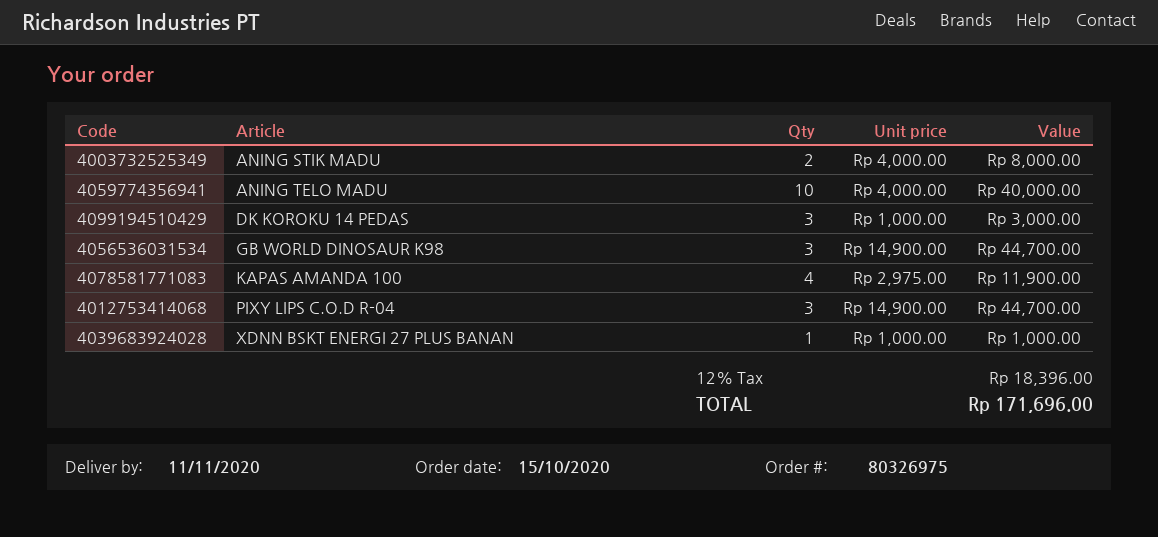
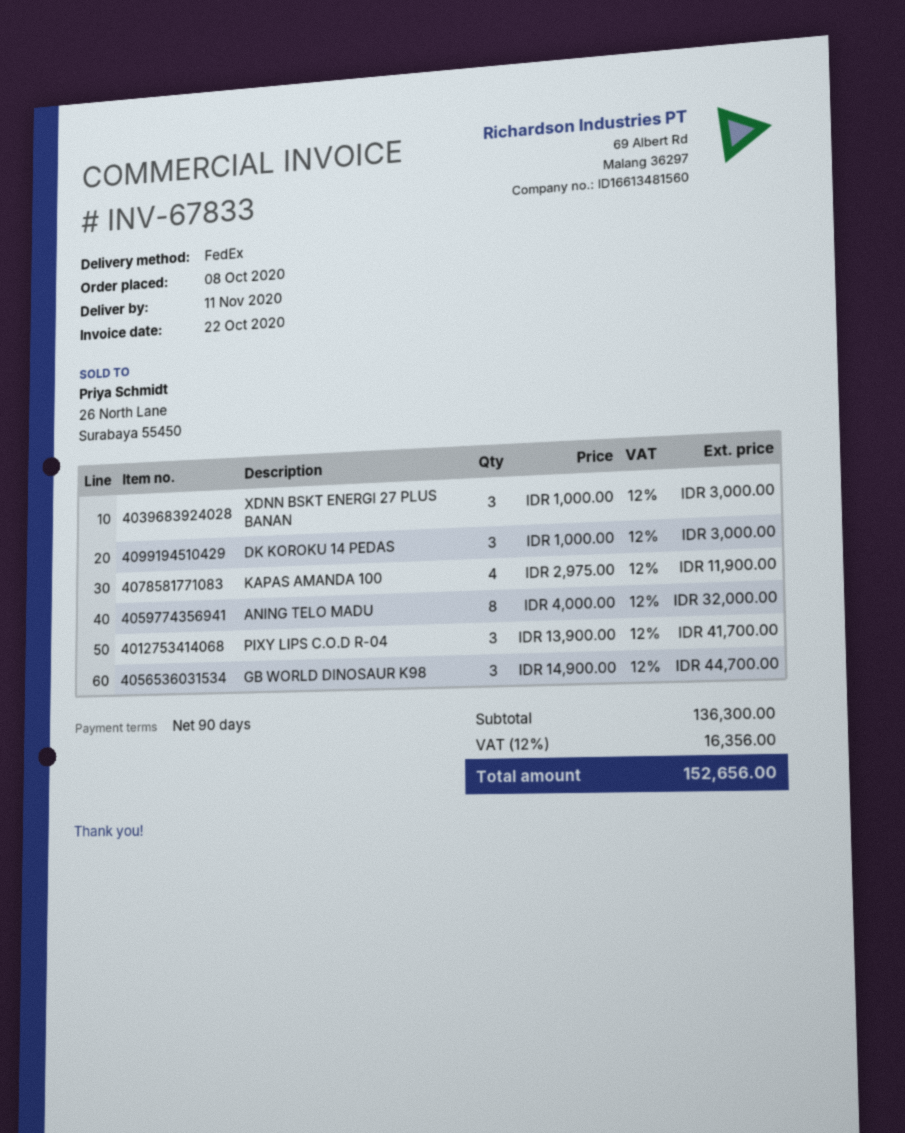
order date: 2020-10-15 -> 2020-10-08
ANING STIK MADU: 2 x 4000.00 = 8000.00 -> none
ANING TELO MADU: 10 x 4000.00 = 40000.00 -> 8 x 4000.00 = 32000.00
PIXY LIPS C.O.D R-04: 3 x 14900.00 = 44700.00 -> 3 x 13900.00 = 41700.00
XDNN BSKT ENERGI 27 PLUS BANAN: 1 x 1000.00 = 1000.00 -> 3 x 1000.00 = 3000.00
tax: 12% = 18396.00 -> 12% = 16356.00
total: 171696.00 -> 152656.00

